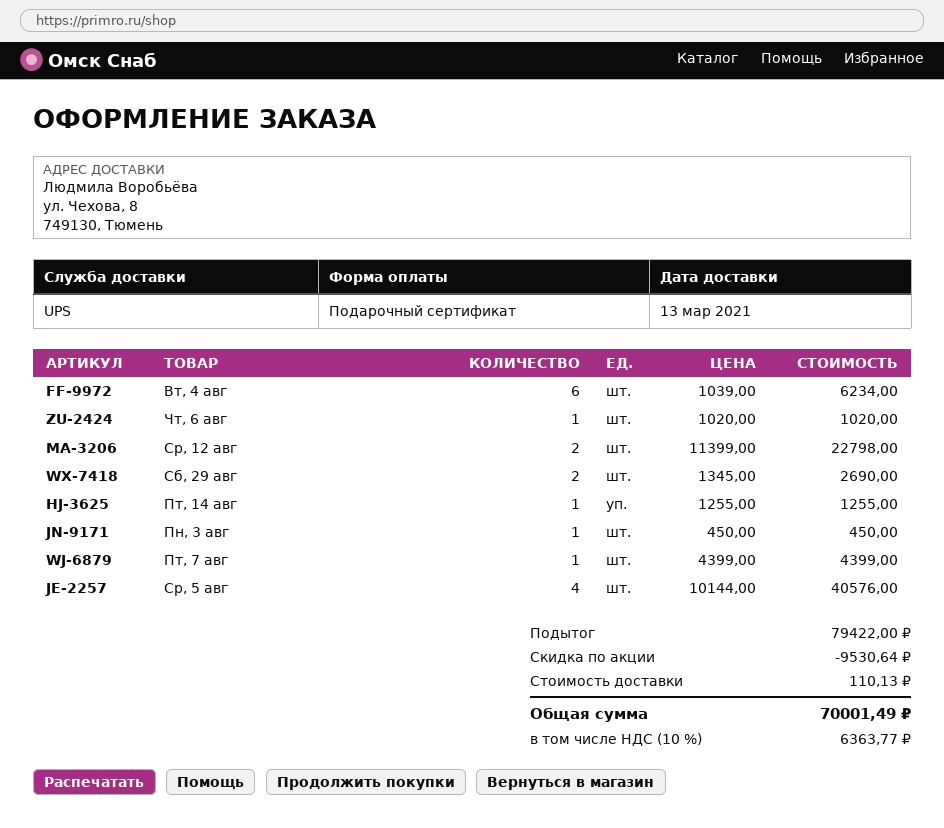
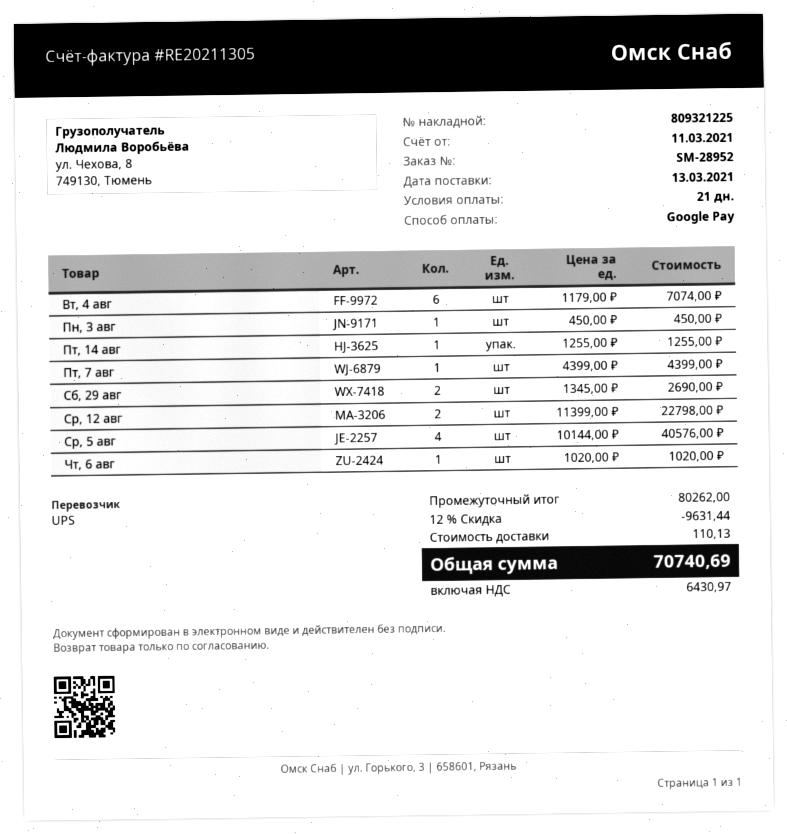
payment method: gift card -> Google Pay
Вт, 4 авг: 6 x 1039.00 = 6234.00 -> 6 x 1179.00 = 7074.00
subtotal: 79422.00 -> 80262.00
discount: 9530.64 -> 9631.44
tax: 6363.77 -> 6430.97
total: 70001.49 -> 70740.69

